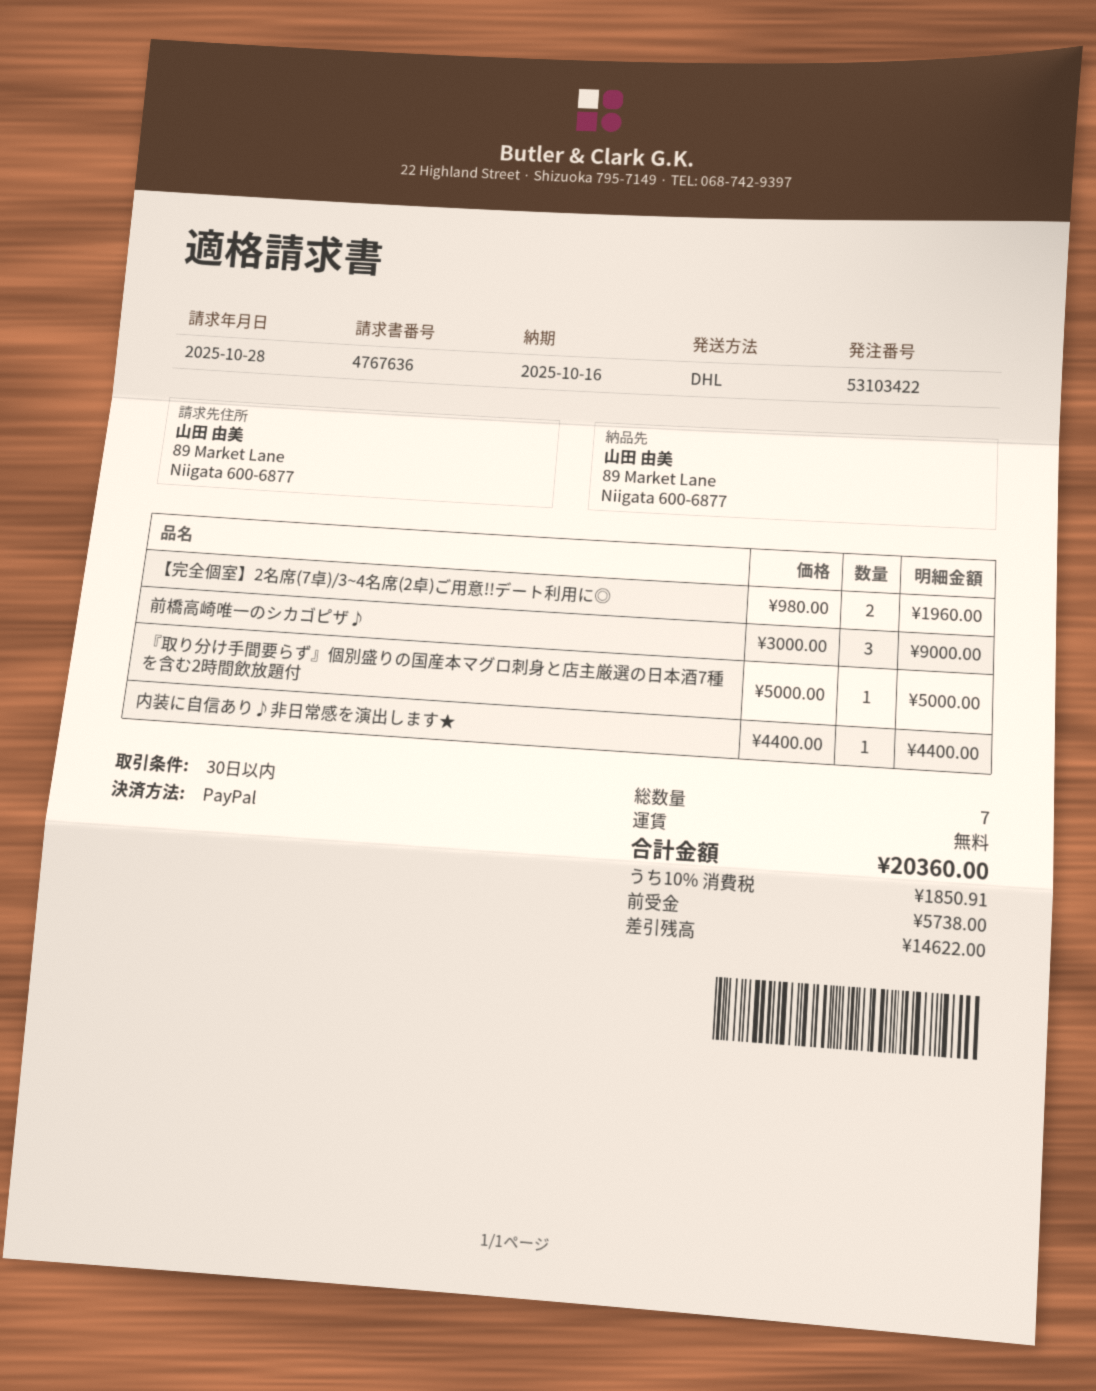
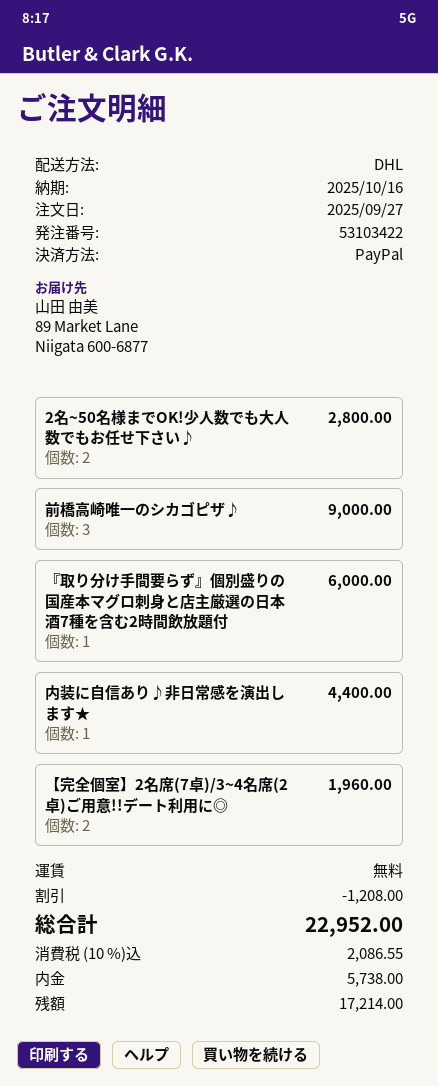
『取り分け手間要らず』個別盛りの国産本マグロ刺身と店主厳選の日本酒7種を含む2時間飲放題付: 1 for 5000.00 -> 1 for 6000.00
2名~50名様までOK!少人数でも大人数でもお任せ下さい♪: none -> 2 for 2800.00
discount: none -> 1208.00
tax: 10% = 1850.91 -> 10% = 2086.55
total: 20360.00 -> 22952.00
balance: 14622.00 -> 17214.00

